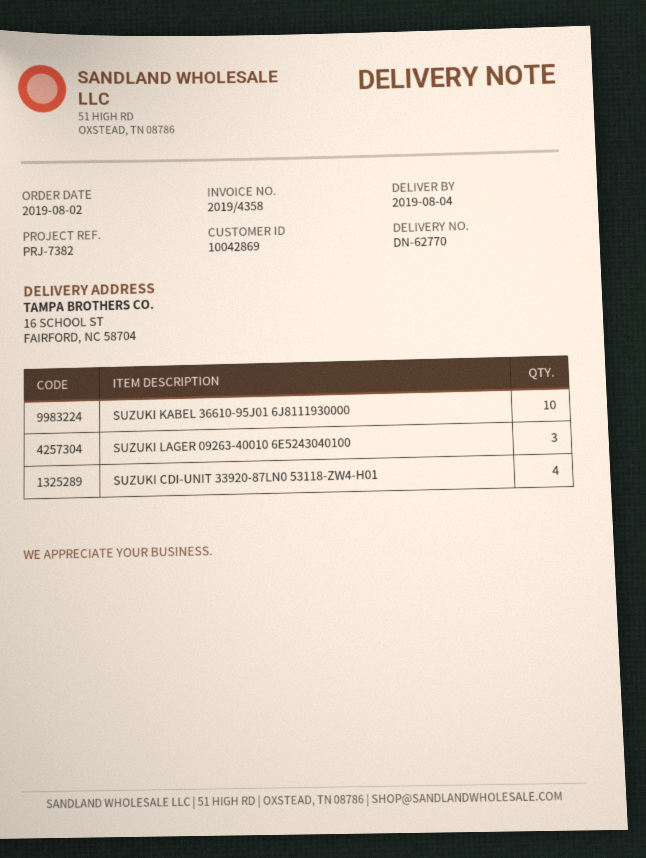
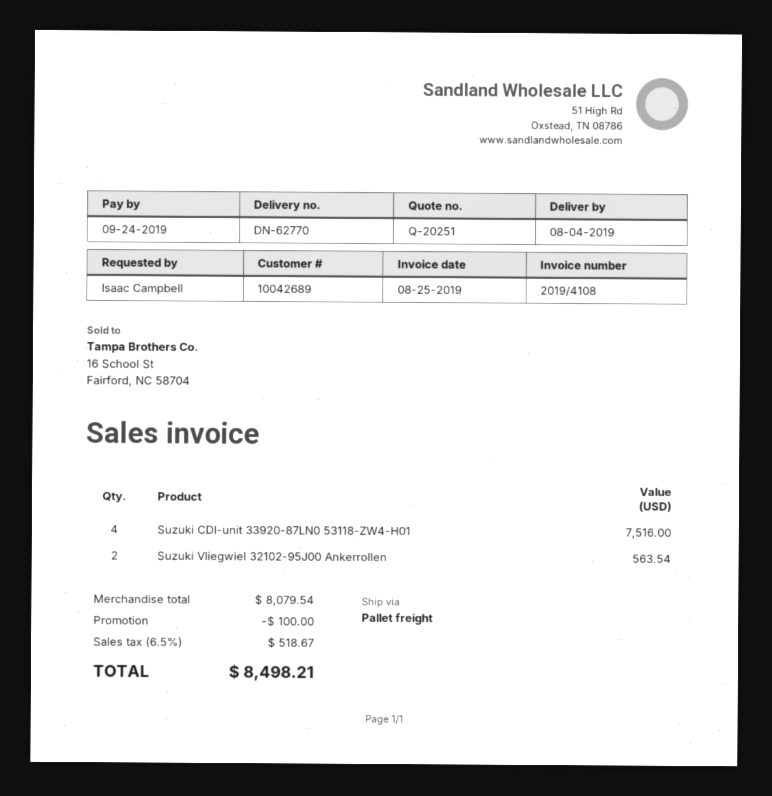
invoice number: 2019/4358 -> 2019/4108
customer number: 10042869 -> 10042689
SUZUKI KABEL 36610-95J01 6J8111930000: 10 -> none
SUZUKI LAGER 09263-40010 6E5243040100: 3 -> none
Suzuki Vliegwiel 32102-95J00 Ankerrollen: none -> 2

